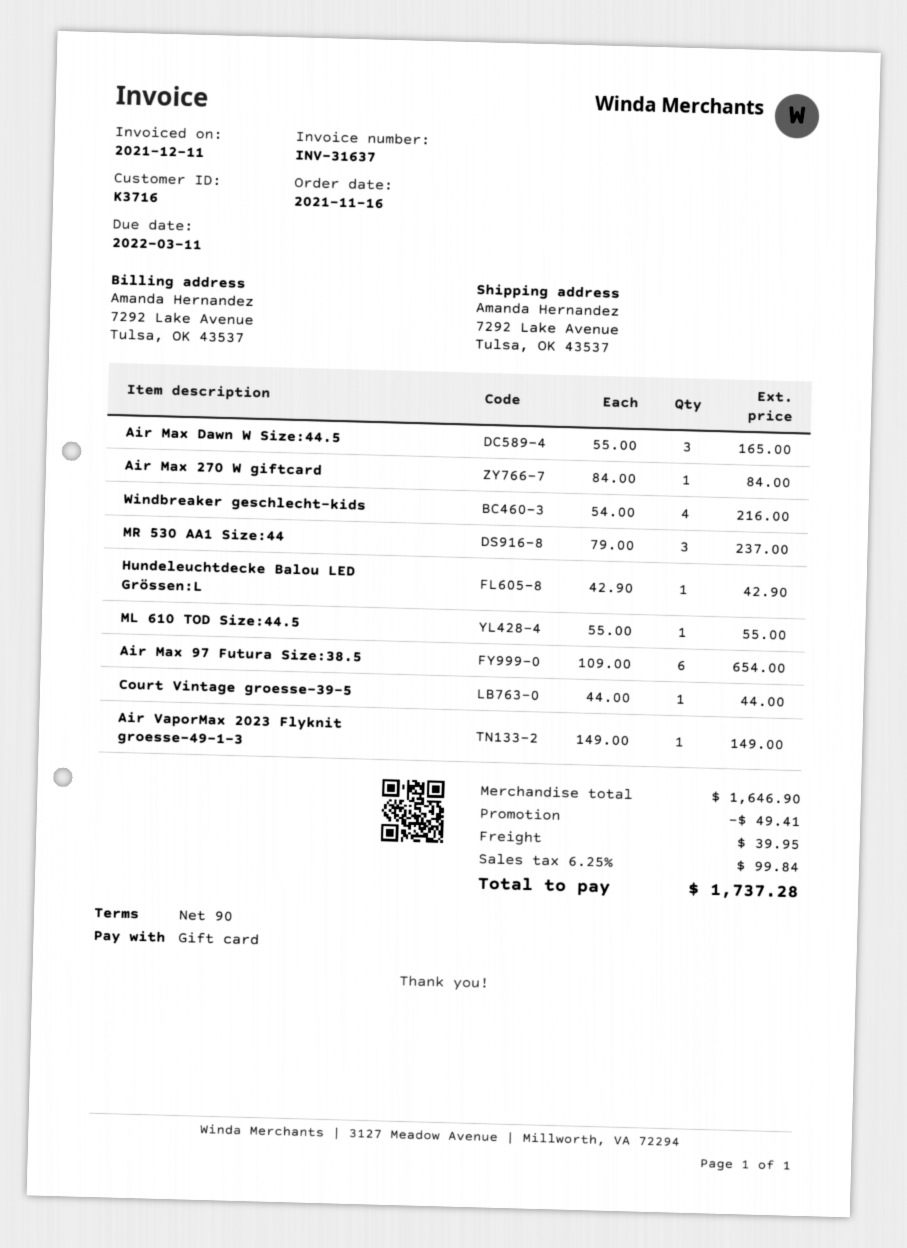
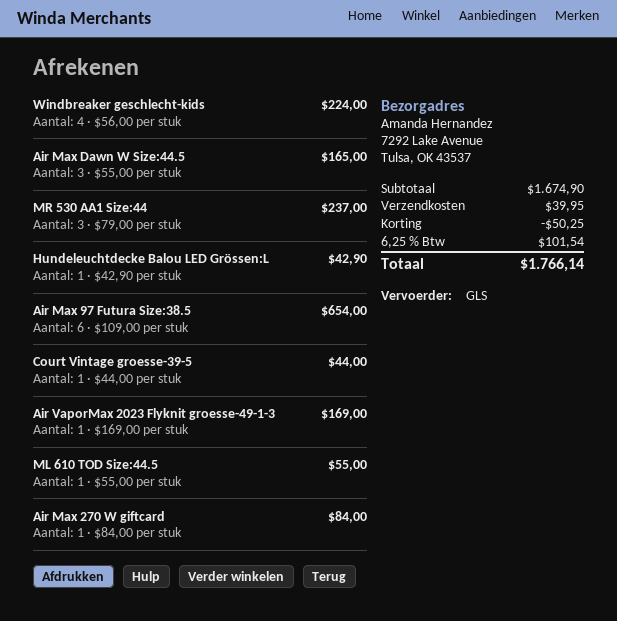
Windbreaker geschlecht-kids: 4 x 54.00 = 216.00 -> 4 x 56.00 = 224.00
Air VaporMax 2023 Flyknit groesse-49-1-3: 1 x 149.00 = 149.00 -> 1 x 169.00 = 169.00
subtotal: 1646.90 -> 1674.90
discount: 49.41 -> 50.25
tax: 6.25% = 99.84 -> 6.25% = 101.54
total: 1737.28 -> 1766.14

